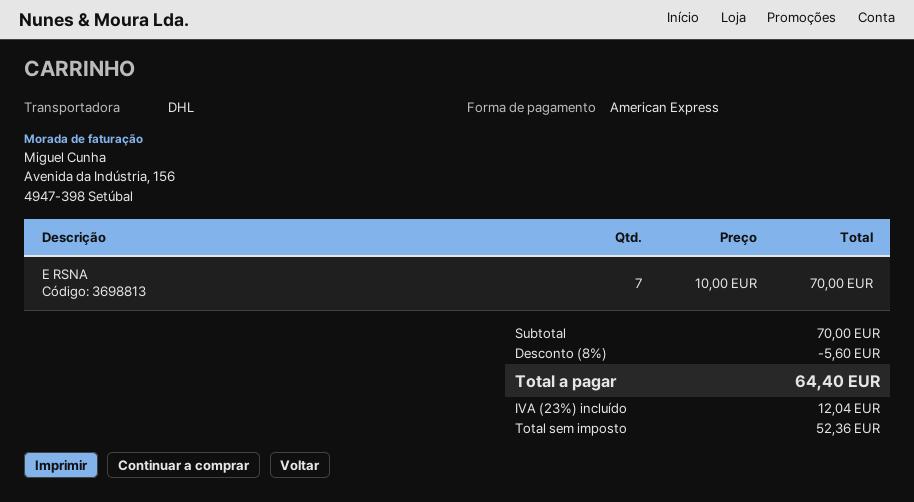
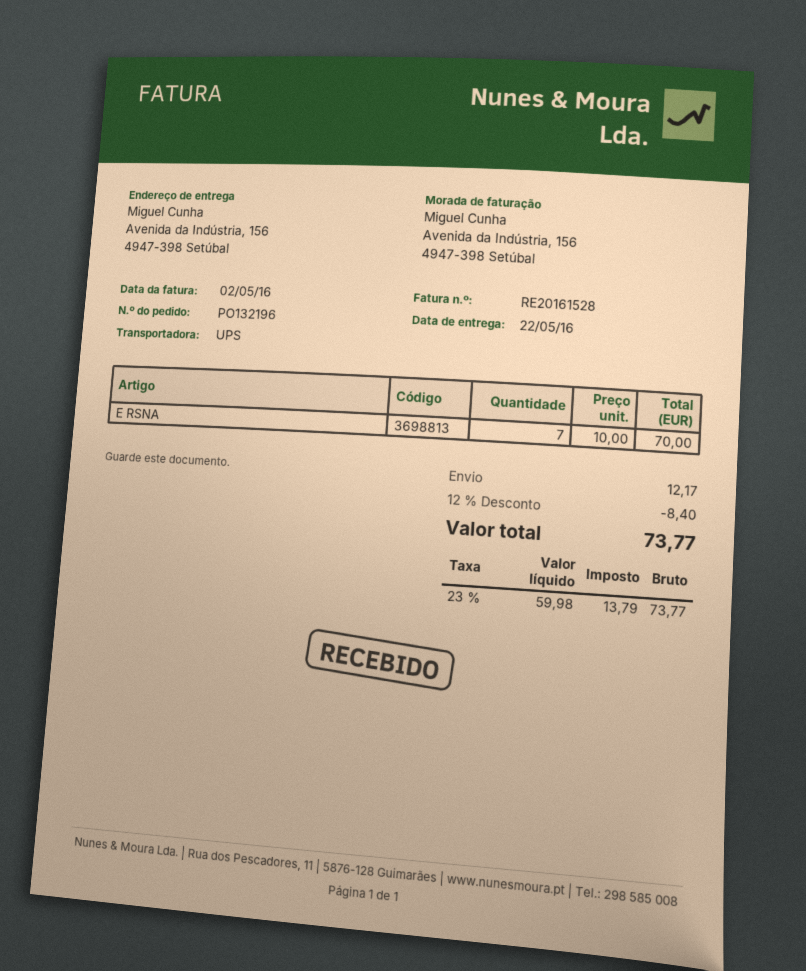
shipping method: DHL -> UPS
discount: 8% = 5.60 -> 12% = 8.40
shipping: none -> 12.17
net: 52.36 -> 59.98
tax: 23% = 12.04 -> 23% = 13.79
total: 64.40 -> 73.77

